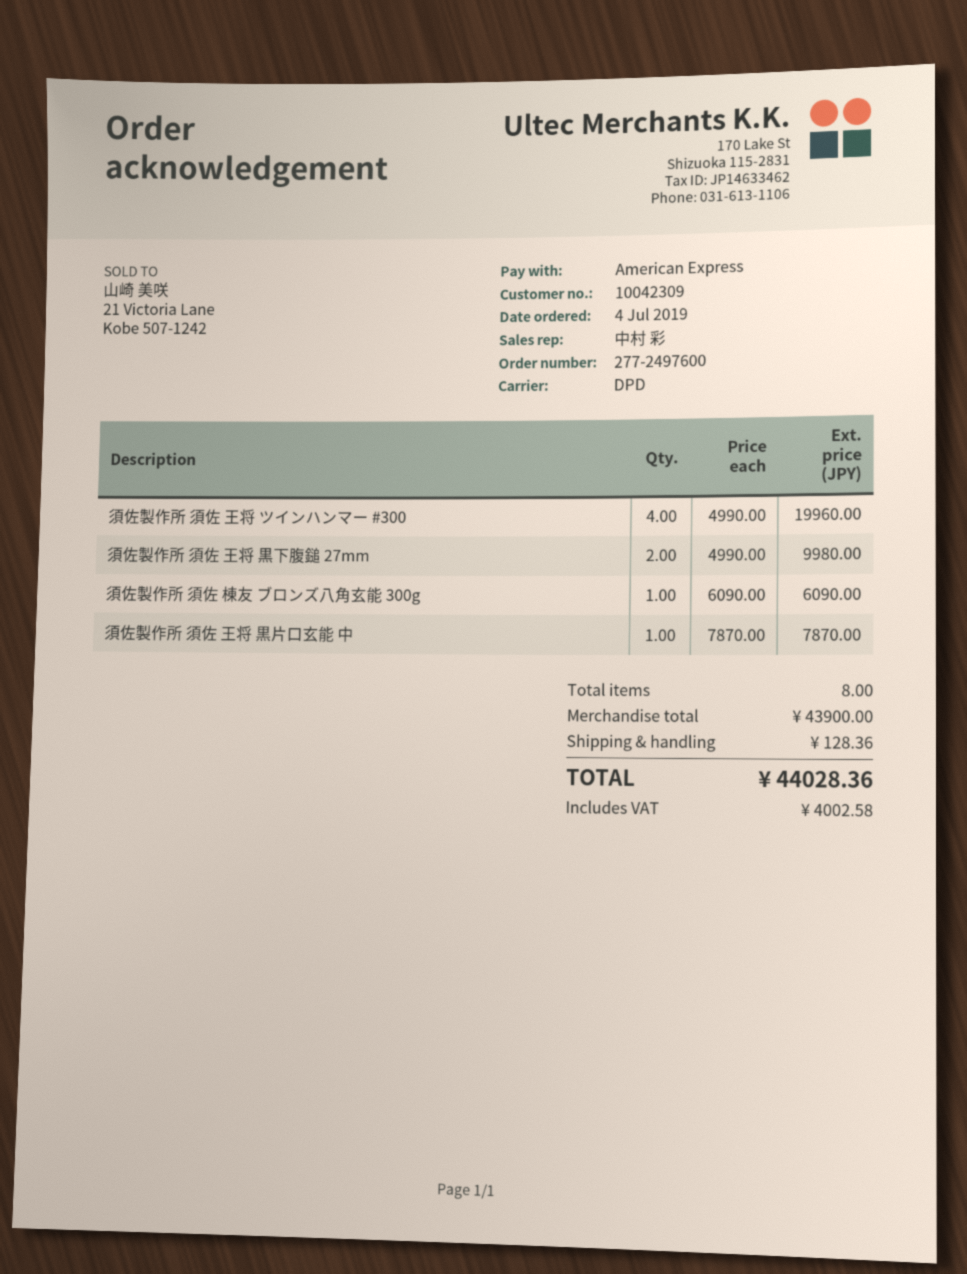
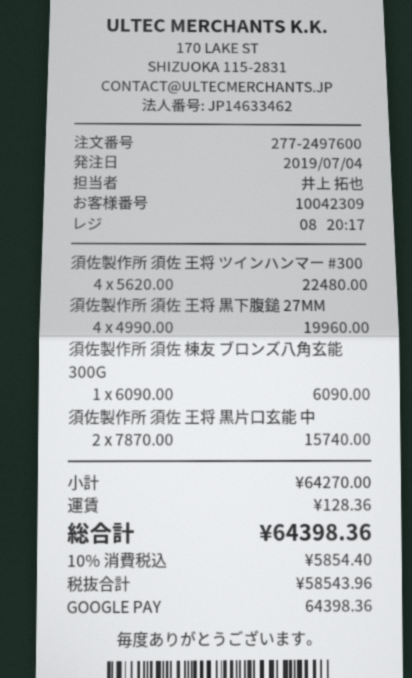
sales rep: 中村 彩 -> 井上 拓也
payment method: American Express -> Google Pay
須佐製作所 須佐 王将 ツインハンマー #300: 4 x 4990.00 = 19960.00 -> 4 x 5620.00 = 22480.00
須佐製作所 須佐 王将 黒下腹鎚 27mm: 2 x 4990.00 = 9980.00 -> 4 x 4990.00 = 19960.00
須佐製作所 須佐 王将 黒片口玄能 中: 1 x 7870.00 = 7870.00 -> 2 x 7870.00 = 15740.00
subtotal: 43900.00 -> 64270.00
tax: 4002.58 -> 5854.40
total: 44028.36 -> 64398.36

